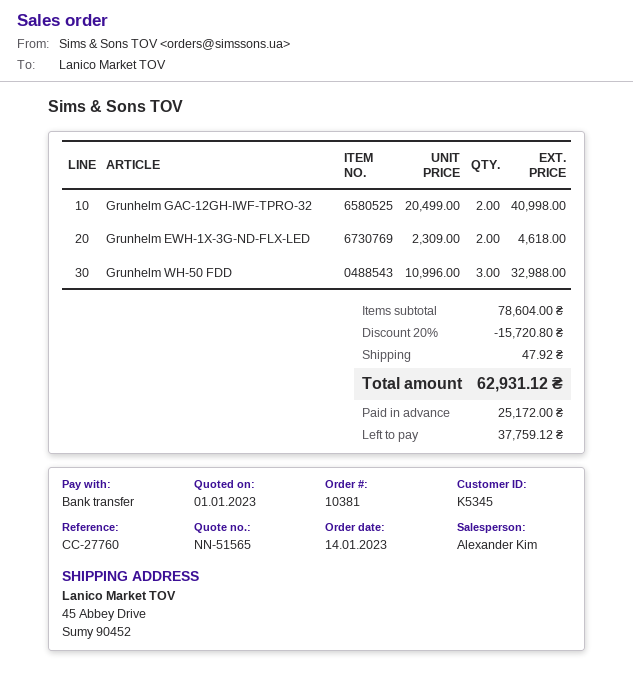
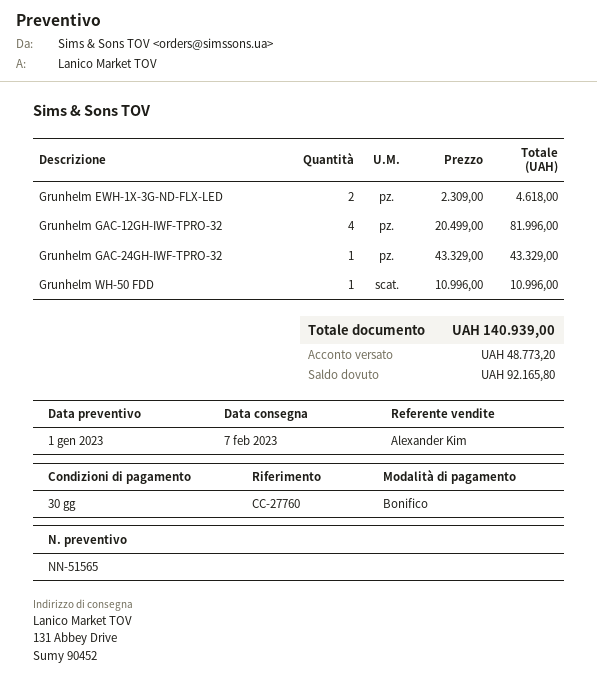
ship to: 45 Abbey Drive, Sumy 90452 -> 131 Abbey Drive, Sumy 90452
Grunhelm GAC-12GH-IWF-TPRO-32: 2 x 20499.00 = 40998.00 -> 4 x 20499.00 = 81996.00
Grunhelm WH-50 FDD: 3 x 10996.00 = 32988.00 -> 1 x 10996.00 = 10996.00
Grunhelm GAC-24GH-IWF-TPRO-32: none -> 1 x 43329.00 = 43329.00
discount: 20% = 15720.80 -> none
shipping: 47.92 -> none
total: 62931.12 -> 140939.00
deposit: 25172.00 -> 48773.20
balance: 37759.12 -> 92165.80

